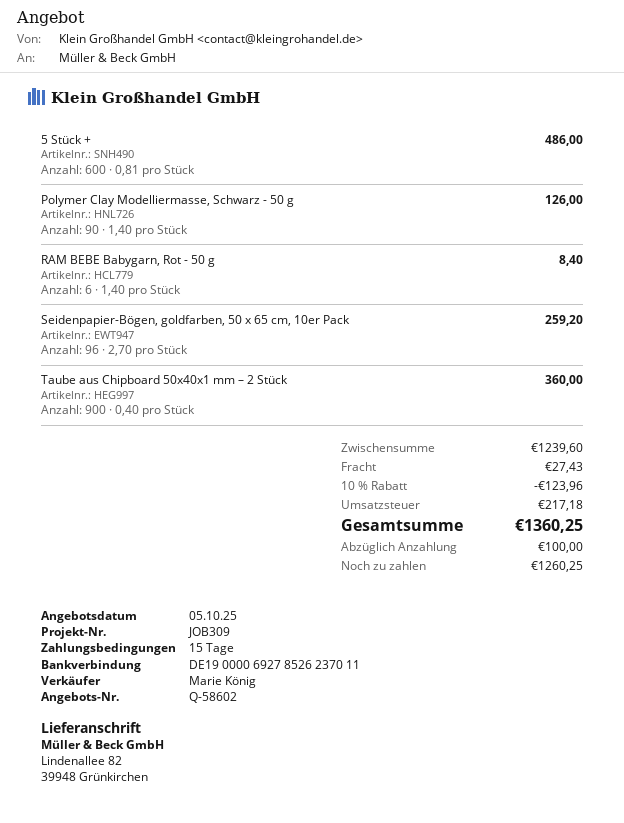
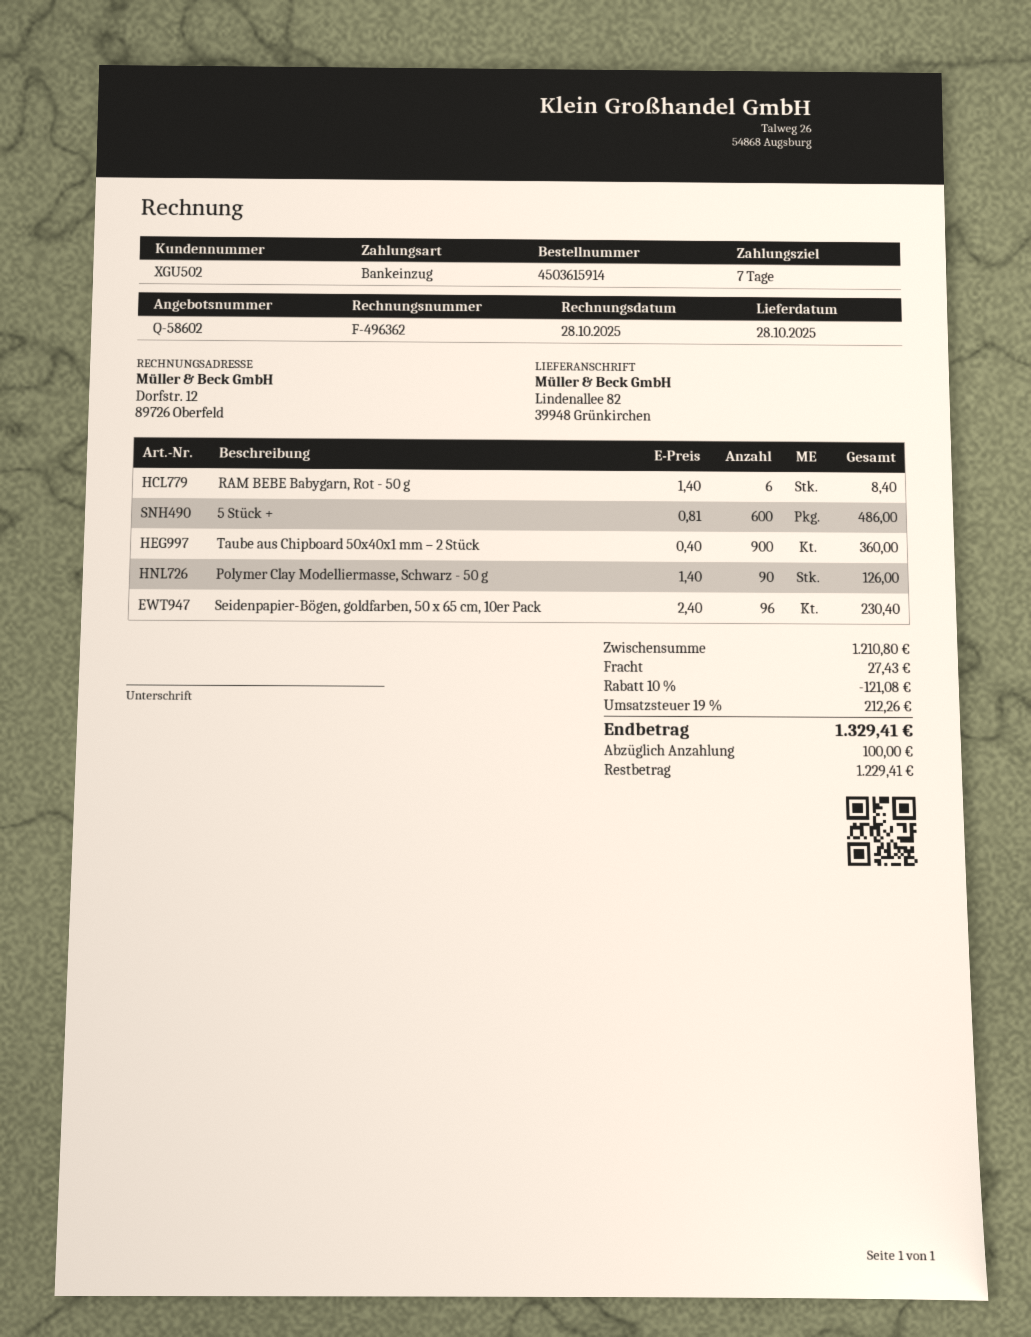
payment terms: 15 days -> 7 days
Seidenpapier-Bögen, goldfarben, 50 x 65 cm, 10er Pack: 96 x 2.70 = 259.20 -> 96 x 2.40 = 230.40
subtotal: 1239.60 -> 1210.80
discount: 10% = 123.96 -> 10% = 121.08
tax: 217.18 -> 212.26
total: 1360.25 -> 1329.41
balance: 1260.25 -> 1229.41

